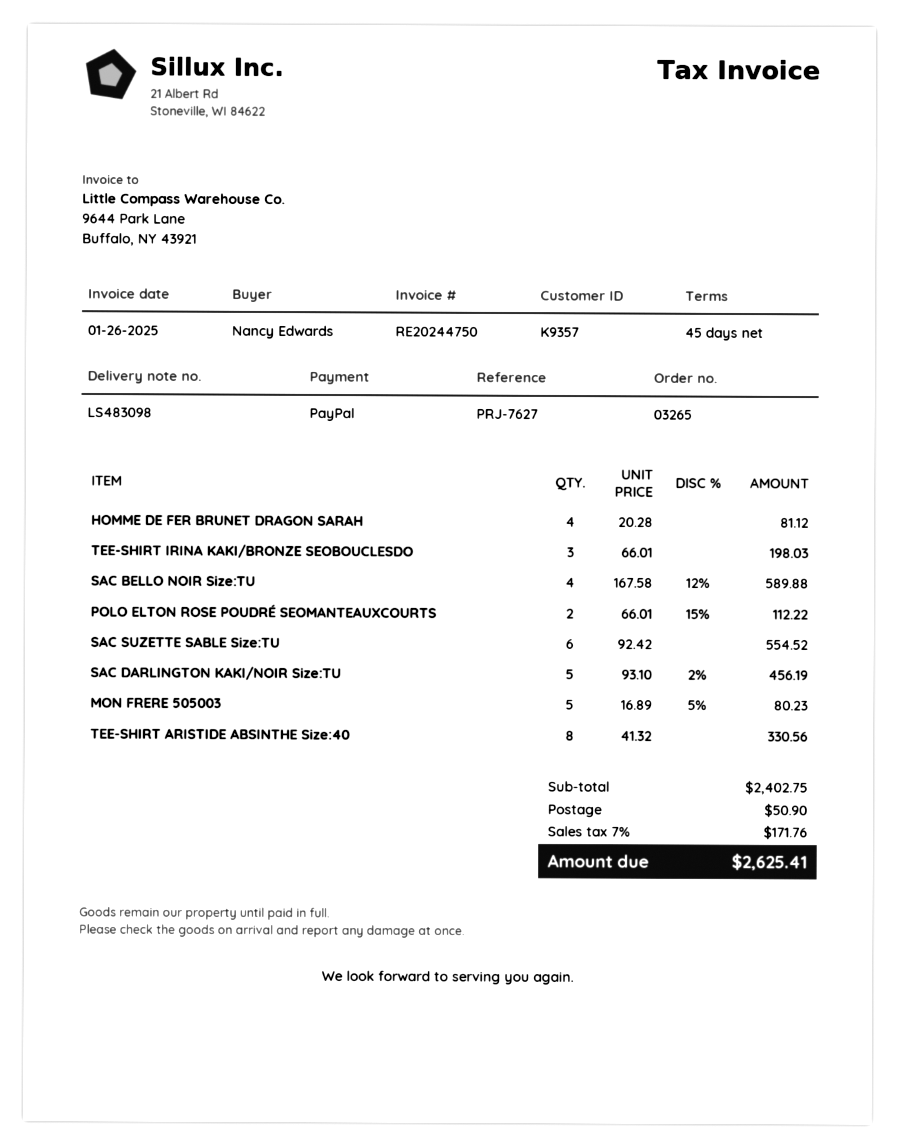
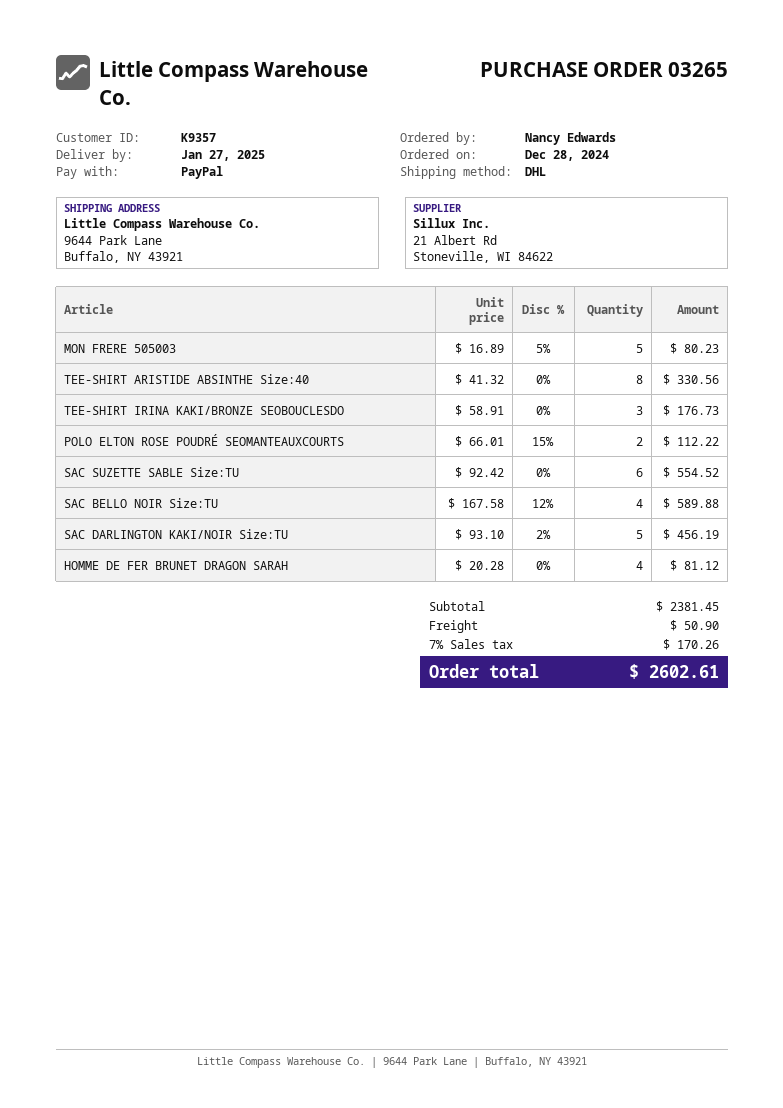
TEE-SHIRT IRINA KAKI/BRONZE SEOBOUCLESDO: 3 x 66.01 = 198.03 -> 3 x 58.91 = 176.73
subtotal: 2402.75 -> 2381.45
tax: 7% = 171.76 -> 7% = 170.26
total: 2625.41 -> 2602.61

